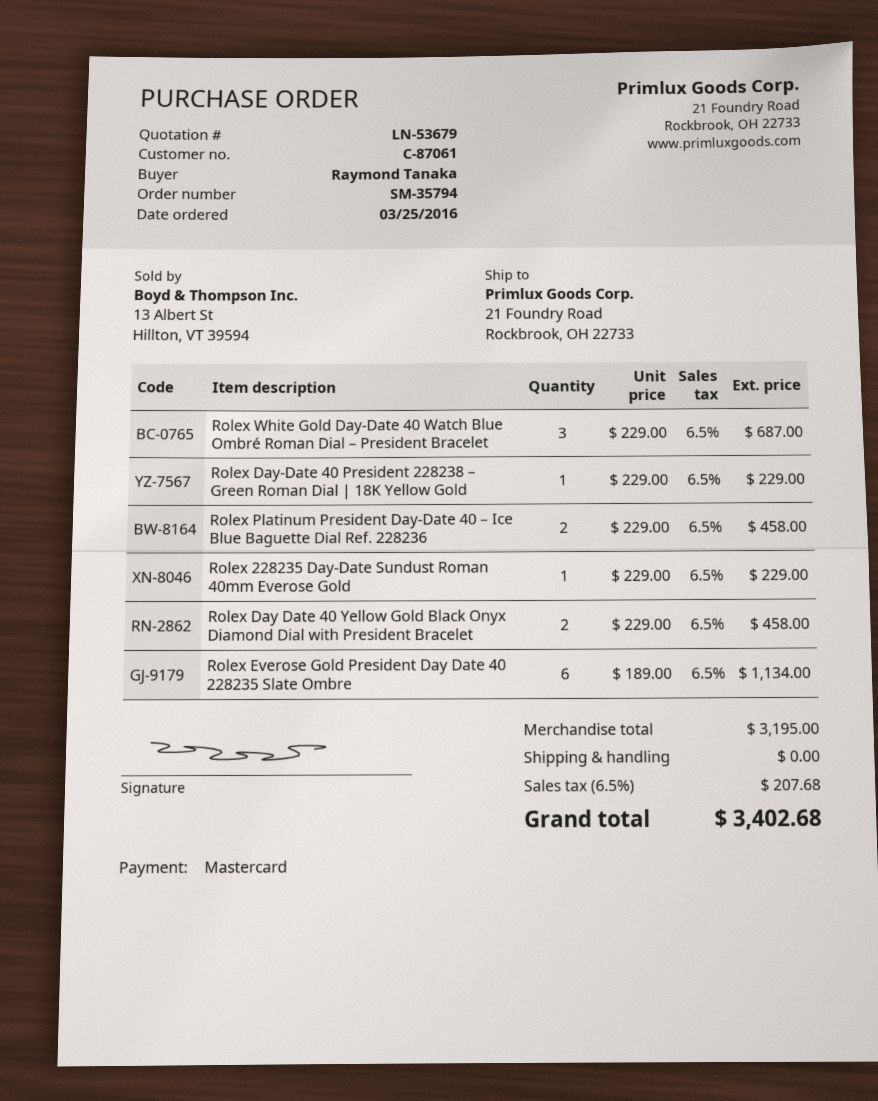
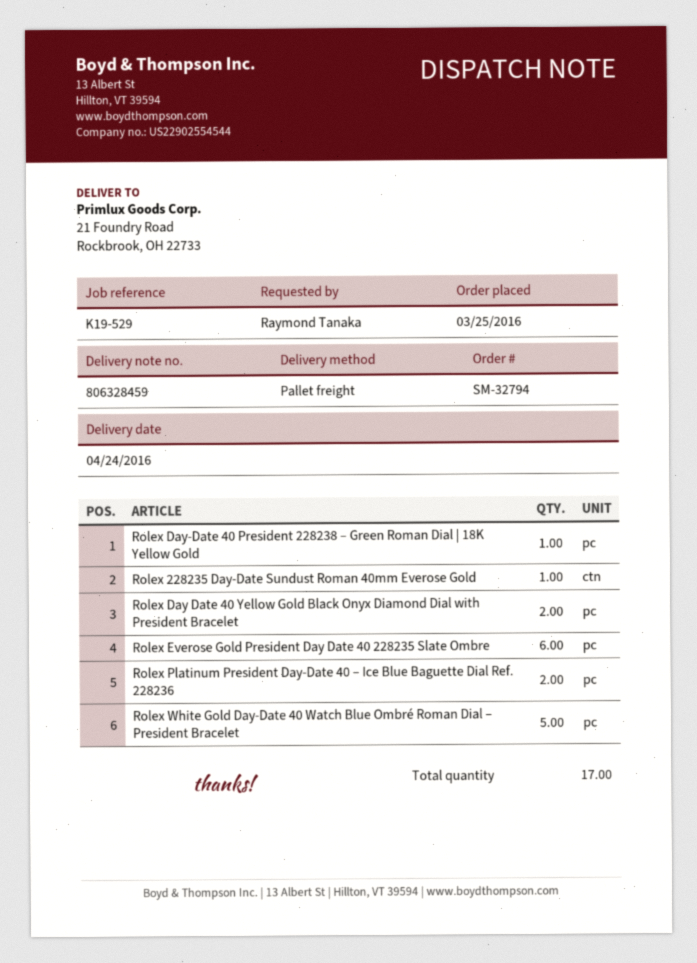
order number: SM-35794 -> SM-32794
Rolex White Gold Day-Date 40 Watch Blue Ombré Roman Dial – President Bracelet: 3 -> 5

